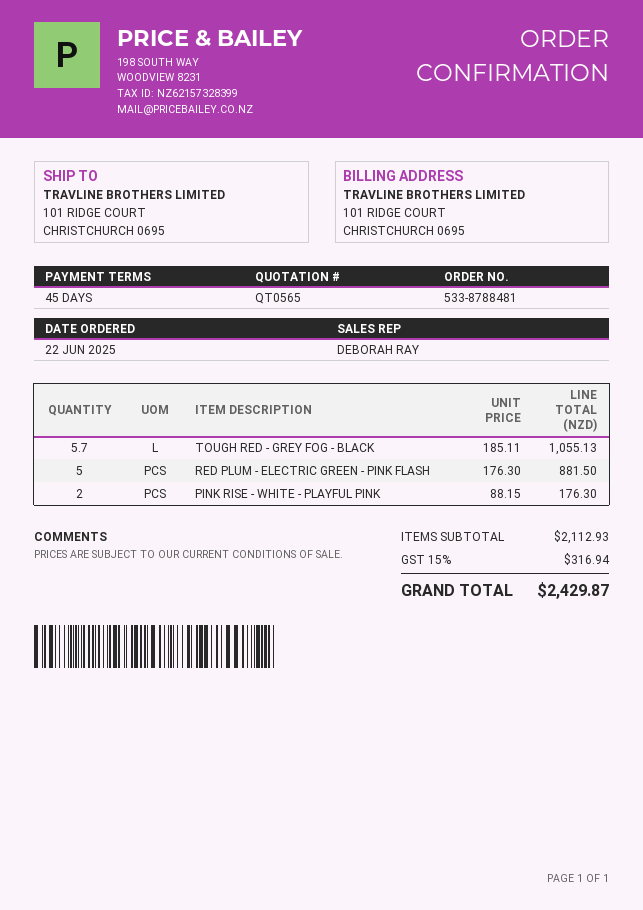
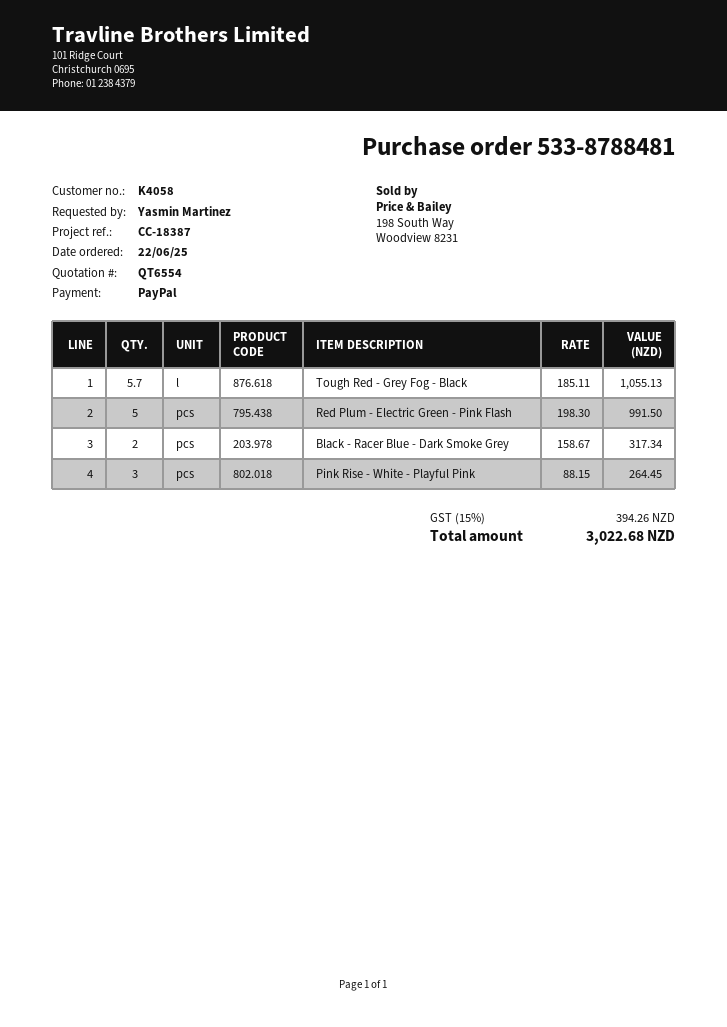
quote number: QT0565 -> QT6554
RED PLUM - ELECTRIC GREEN - PINK FLASH: 5 x 176.30 = 881.50 -> 5 x 198.30 = 991.50
PINK RISE - WHITE - PLAYFUL PINK: 2 x 88.15 = 176.30 -> 3 x 88.15 = 264.45
Black - Racer Blue - Dark Smoke Grey: none -> 2 x 158.67 = 317.34
tax: 15% = 316.94 -> 15% = 394.26
total: 2429.87 -> 3022.68

